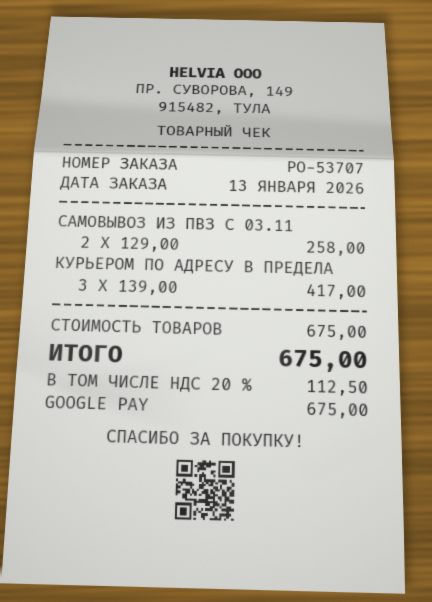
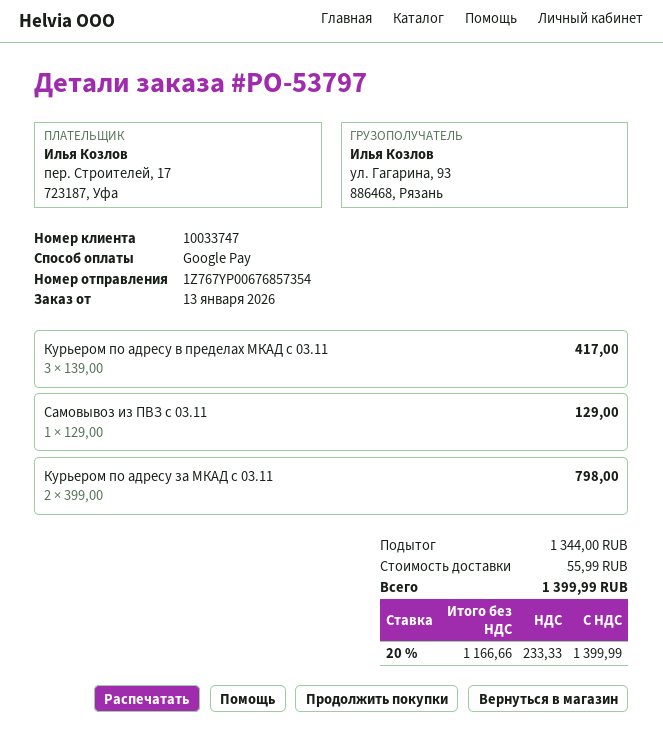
order number: PO-53707 -> PO-53797
САМОВЫВОЗ ИЗ ПВЗ С 03.11: 2 x 129.00 = 258.00 -> 1 x 129.00 = 129.00
Курьером по адресу за МКАД с 03.11: none -> 2 x 399.00 = 798.00
subtotal: 675.00 -> 1344.00
shipping: none -> 55.99
tax: 20% = 112.50 -> 20% = 233.33
total: 675.00 -> 1399.99

